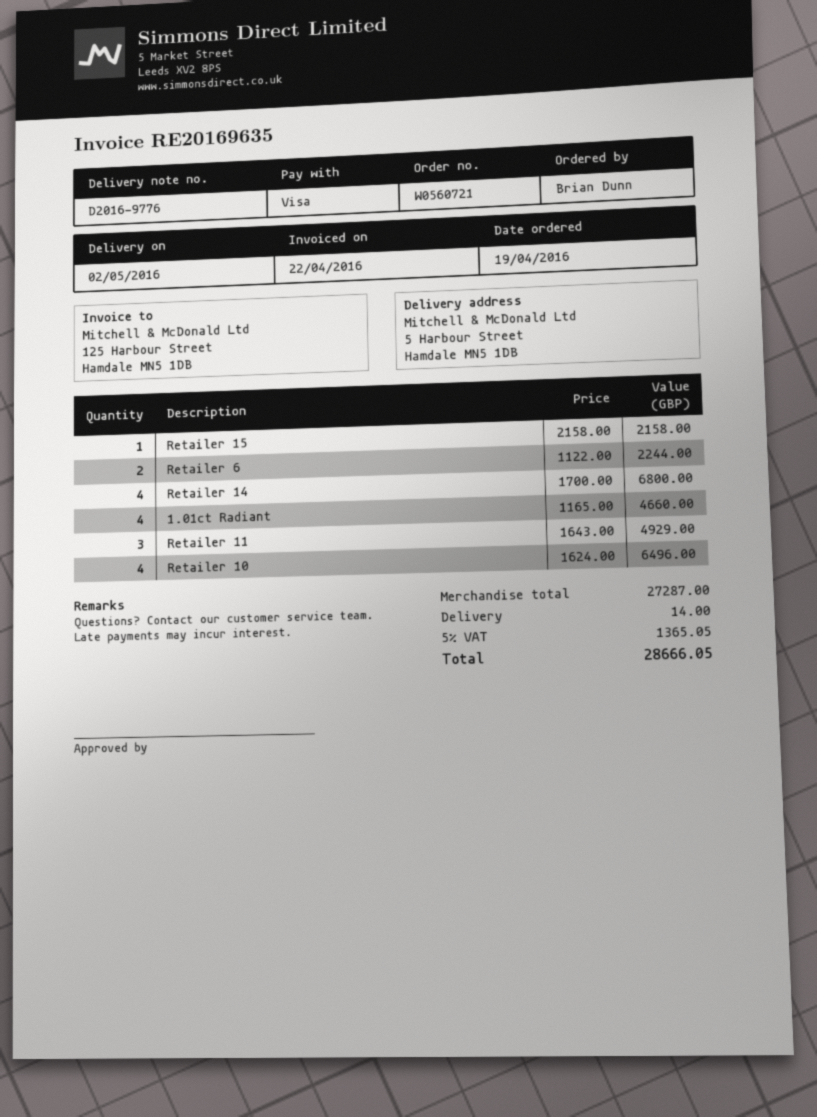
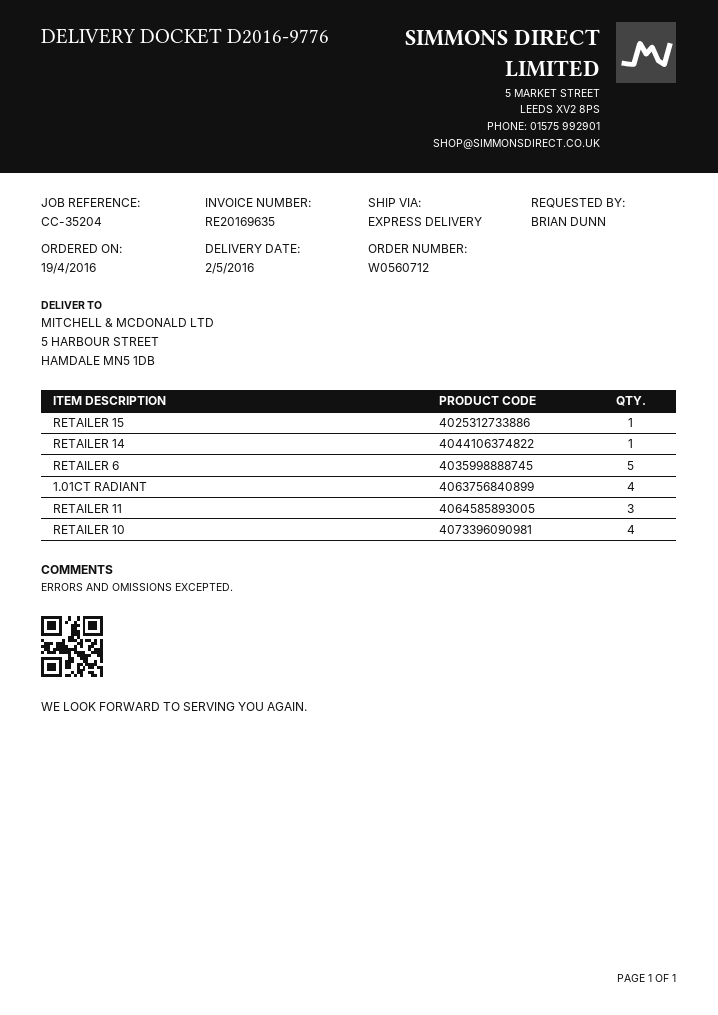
order number: W0560721 -> W0560712
Retailer 6: 2 -> 5
Retailer 14: 4 -> 1

